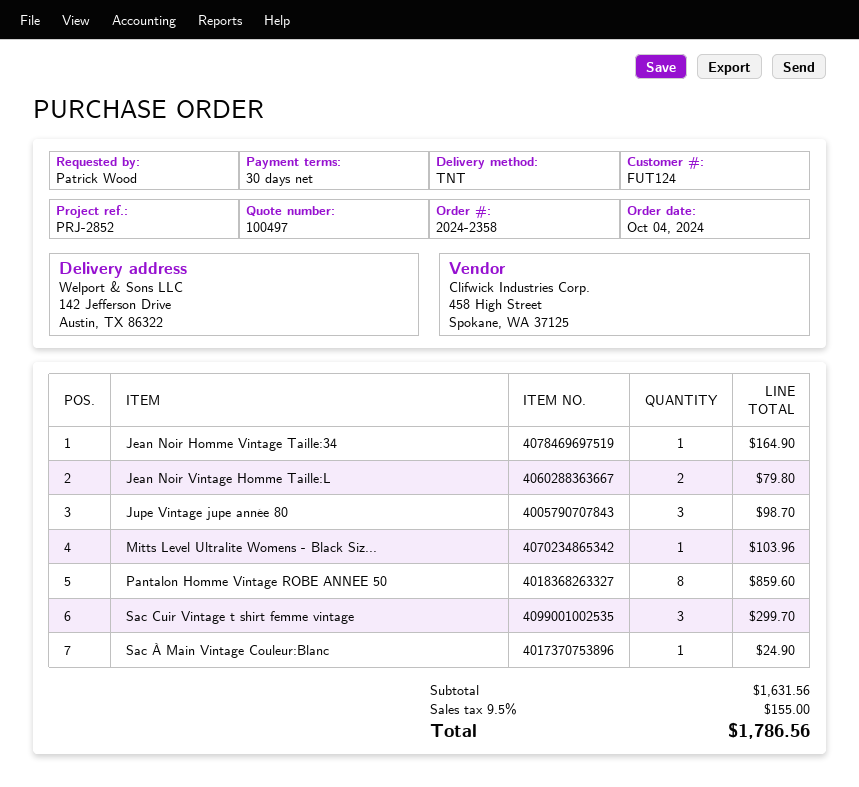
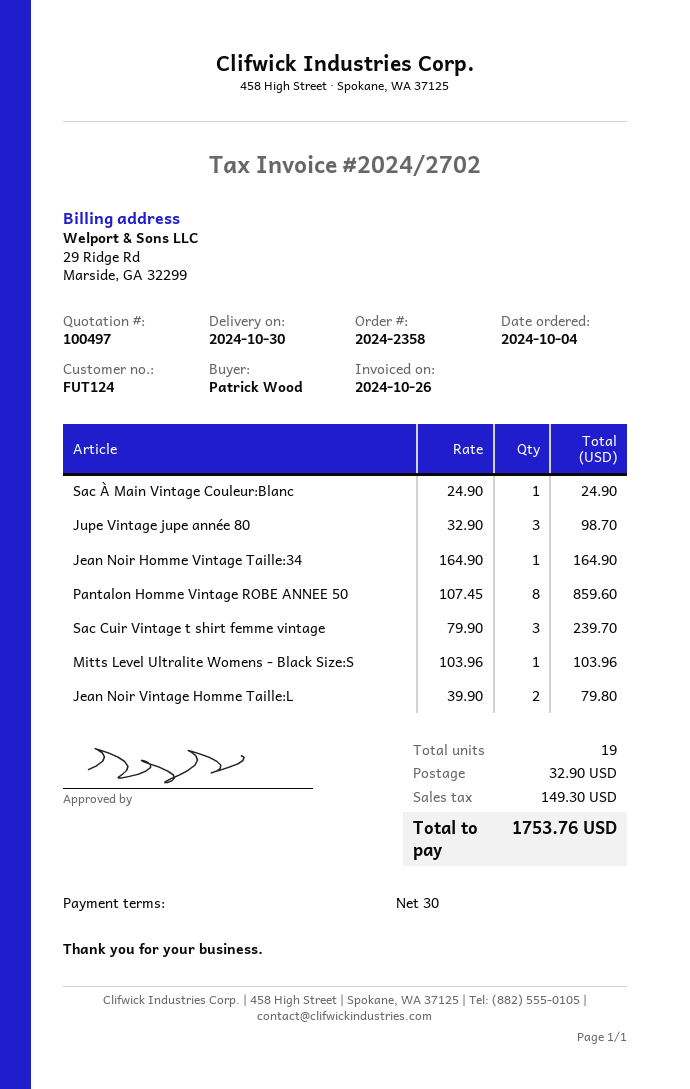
Sac Cuir Vintage t shirt femme vintage: 3 for 299.70 -> 3 for 239.70
shipping: none -> 32.90
tax: 155.00 -> 149.30
total: 1786.56 -> 1753.76

